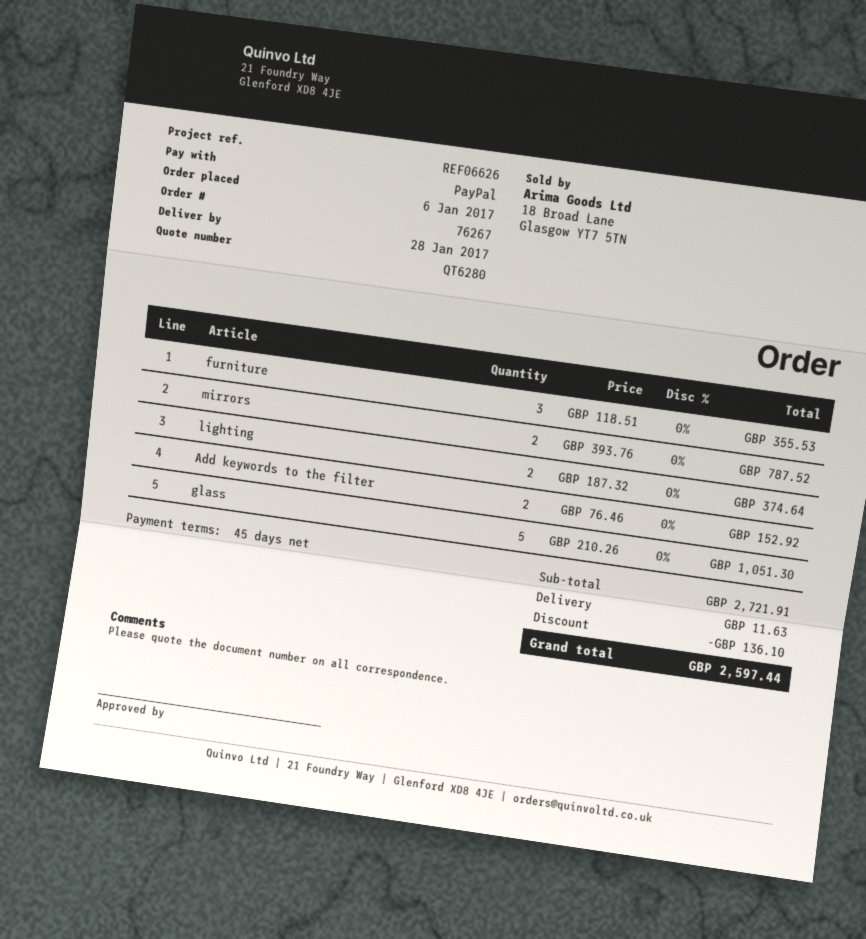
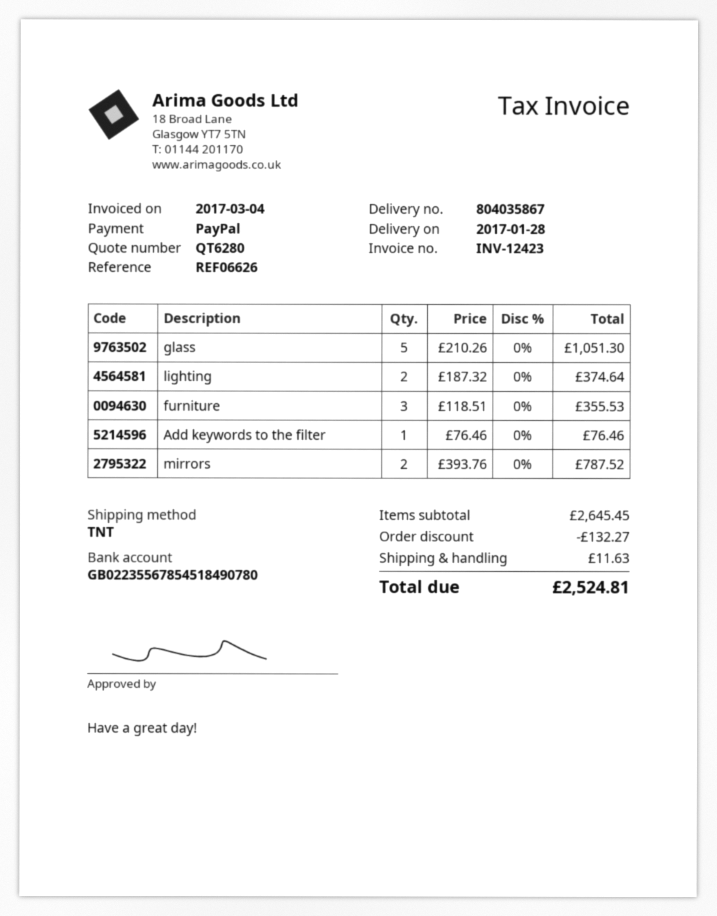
Add keywords to the filter: 2 x 76.46 = 152.92 -> 1 x 76.46 = 76.46
subtotal: 2721.91 -> 2645.45
discount: 136.10 -> 132.27
total: 2597.44 -> 2524.81

